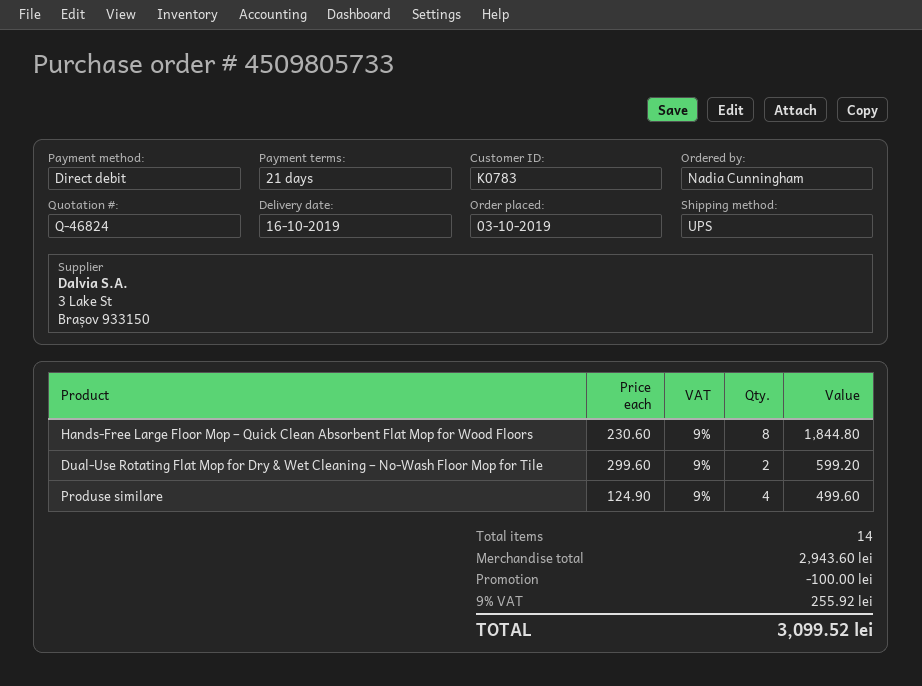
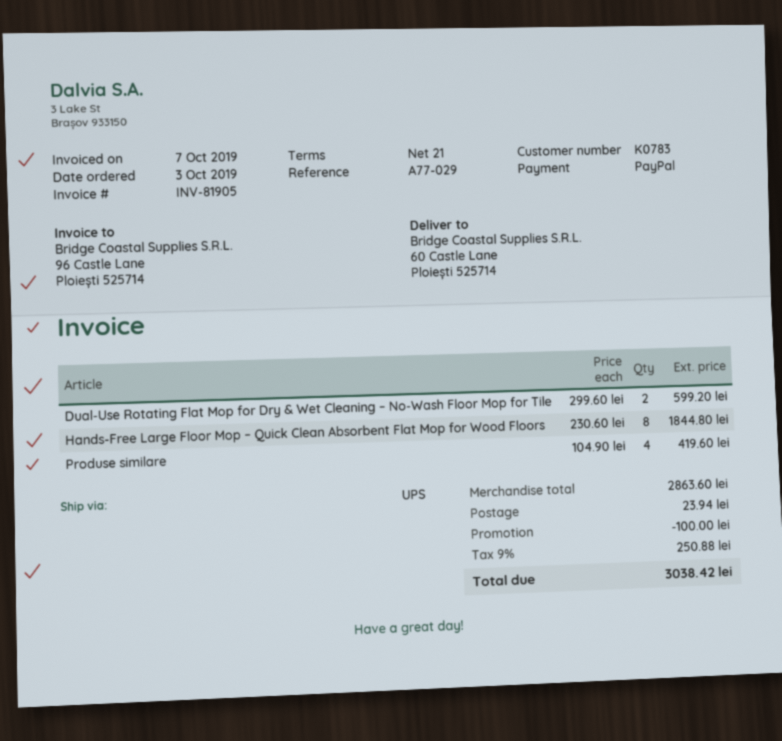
payment method: direct debit -> PayPal
Produse similare: 4 x 124.90 = 499.60 -> 4 x 104.90 = 419.60
subtotal: 2943.60 -> 2863.60
shipping: none -> 23.94
tax: 9% = 255.92 -> 9% = 250.88
total: 3099.52 -> 3038.42

